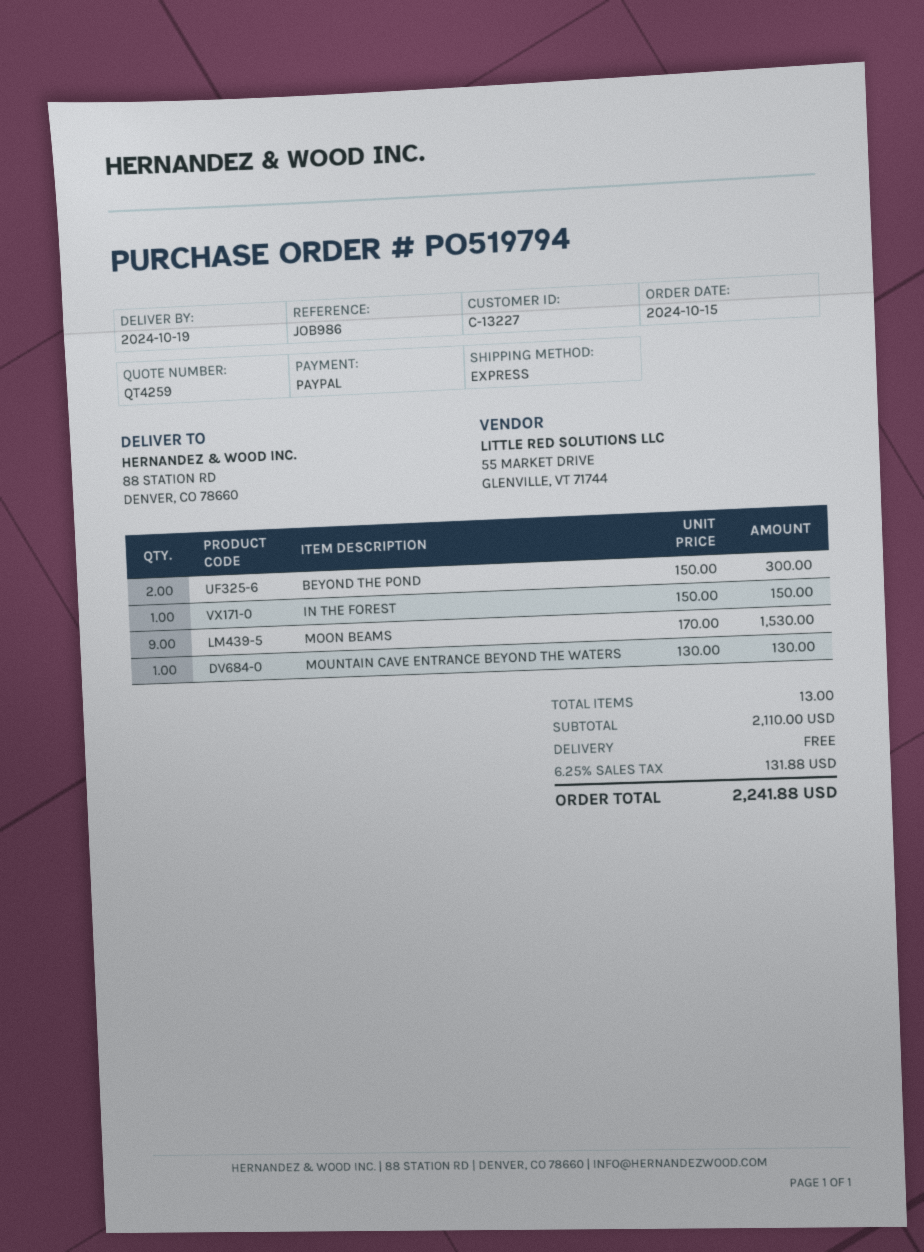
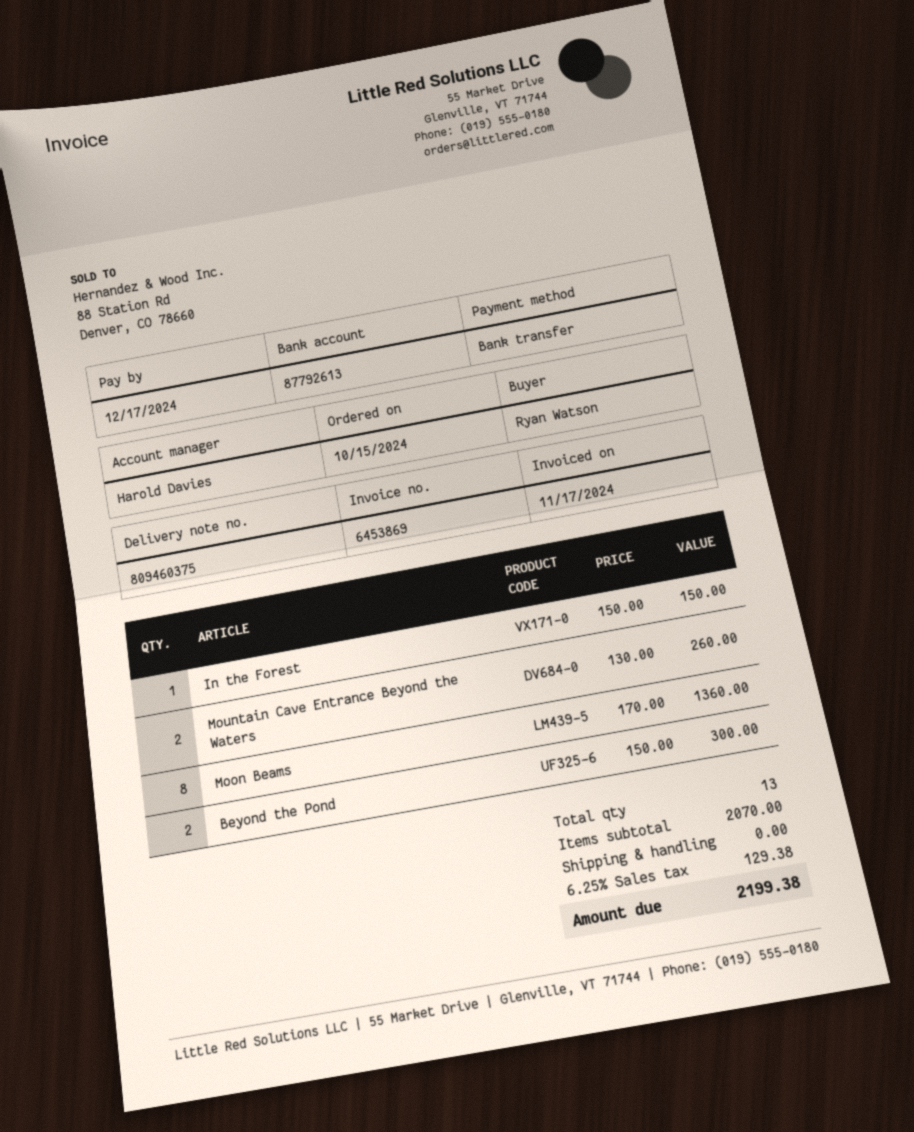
payment method: PayPal -> bank transfer
MOON BEAMS: 9 x 170.00 = 1530.00 -> 8 x 170.00 = 1360.00
MOUNTAIN CAVE ENTRANCE BEYOND THE WATERS: 1 x 130.00 = 130.00 -> 2 x 130.00 = 260.00
subtotal: 2110.00 -> 2070.00
tax: 6.25% = 131.88 -> 6.25% = 129.38
total: 2241.88 -> 2199.38

